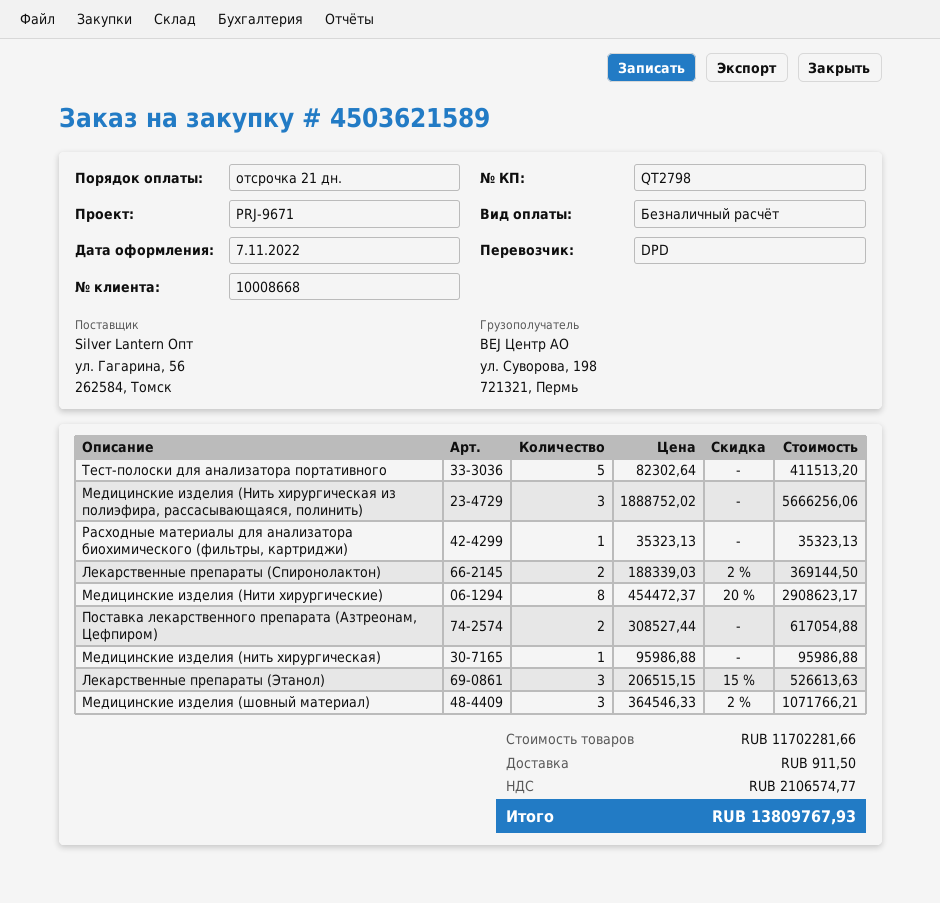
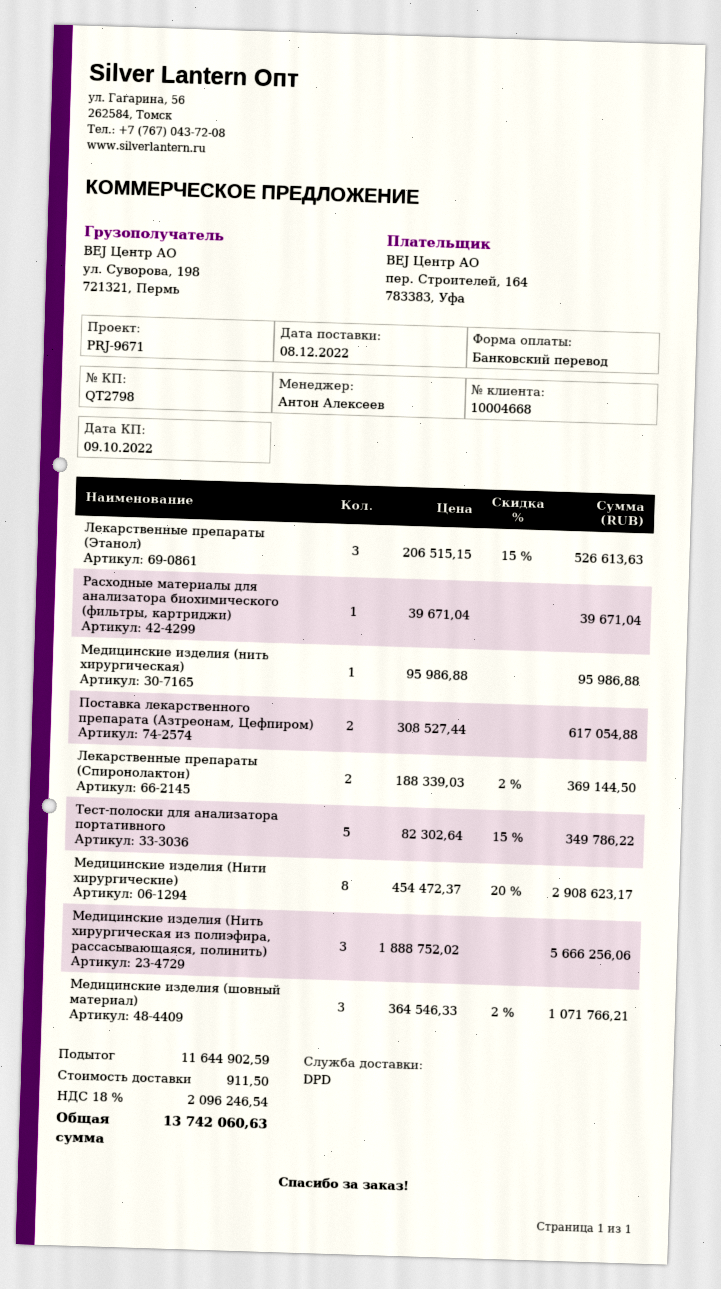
customer number: 10008668 -> 10004668
Тест-полоски для анализатора портативного: 5 x 82302.64 = 411513.20 -> 5 x 82302.64 - 15% = 349786.22
Расходные материалы для анализатора биохимического (фильтры, картриджи): 1 x 35323.13 = 35323.13 -> 1 x 39671.04 = 39671.04
subtotal: 11702281.66 -> 11644902.59
tax: 2106574.77 -> 2096246.54
total: 13809767.93 -> 13742060.63

